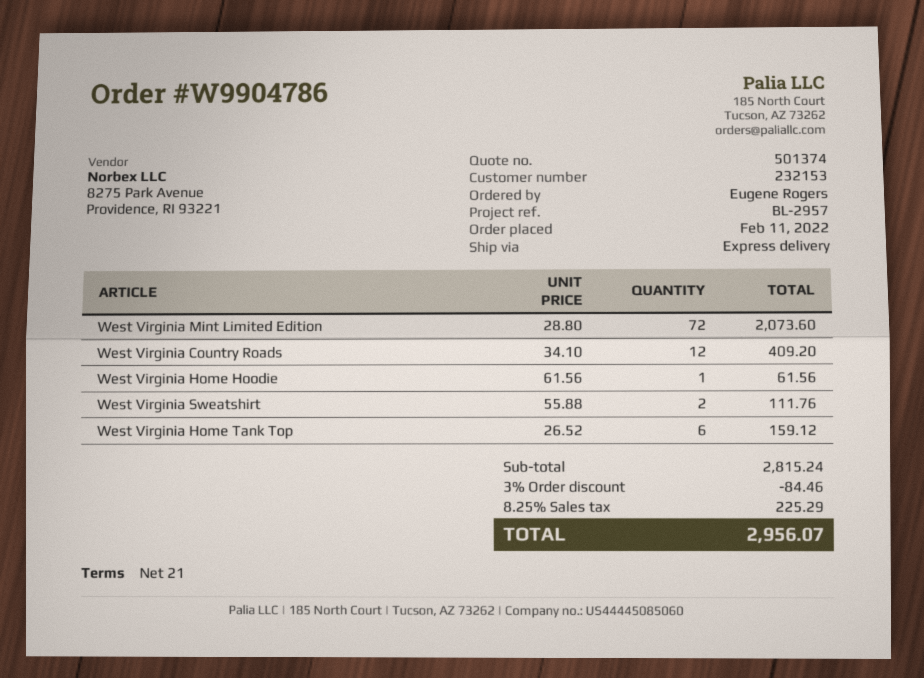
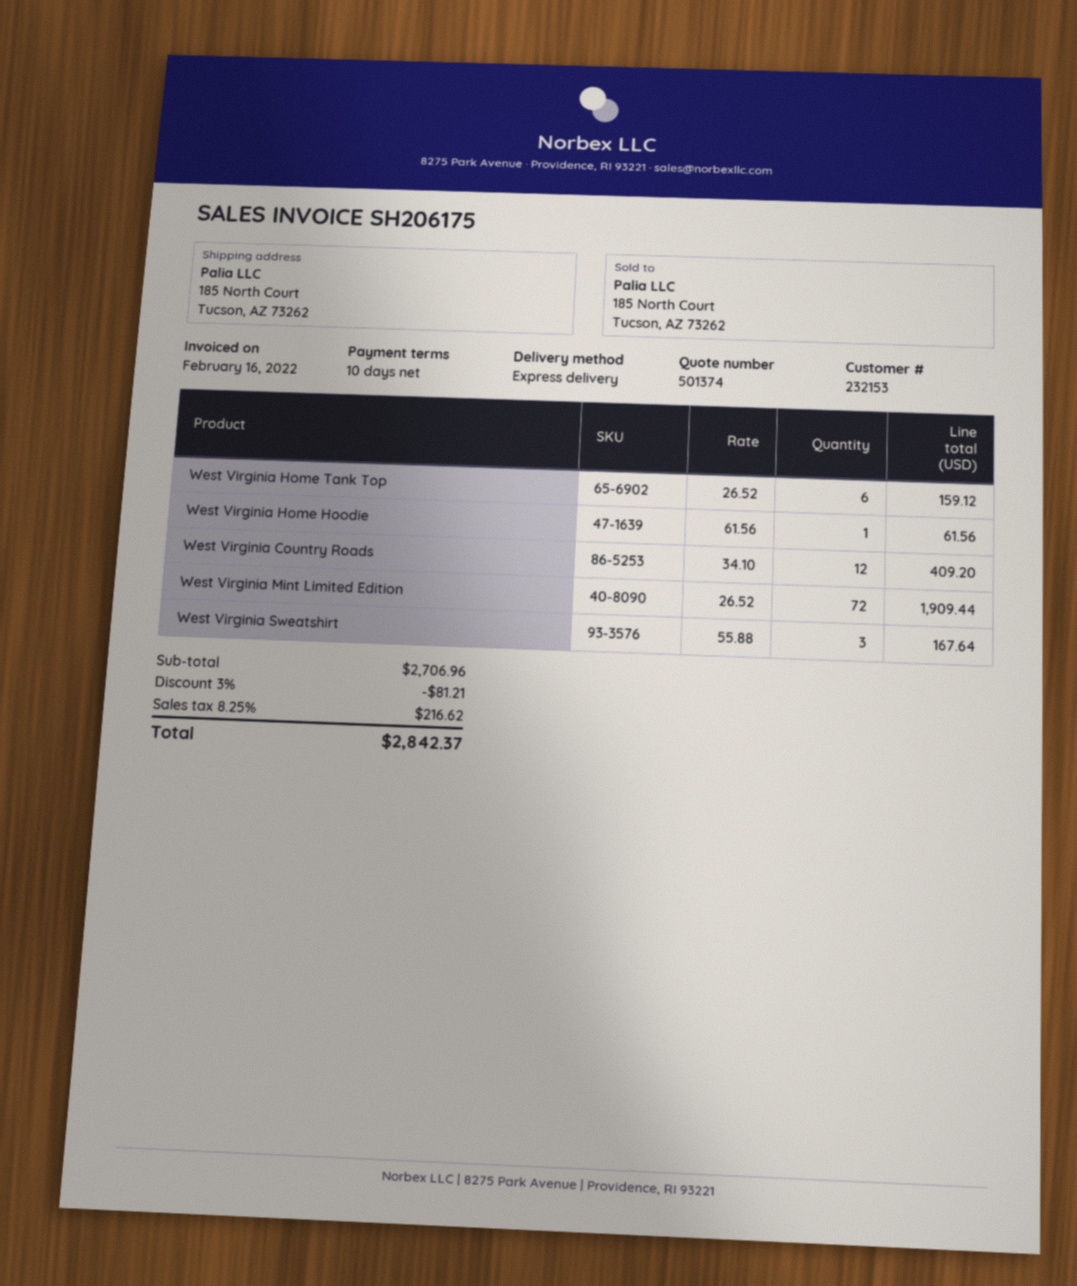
payment terms: 21 days -> 10 days
West Virginia Mint Limited Edition: 72 x 28.80 = 2073.60 -> 72 x 26.52 = 1909.44
West Virginia Sweatshirt: 2 x 55.88 = 111.76 -> 3 x 55.88 = 167.64
subtotal: 2815.24 -> 2706.96
discount: 3% = 84.46 -> 3% = 81.21
tax: 8.25% = 225.29 -> 8.25% = 216.62
total: 2956.07 -> 2842.37

